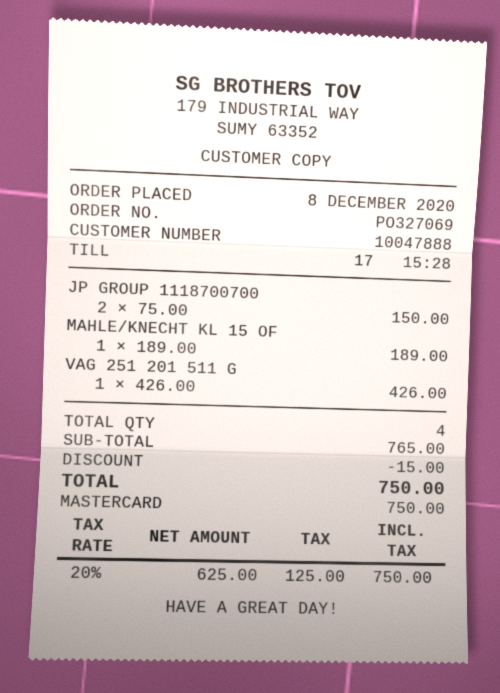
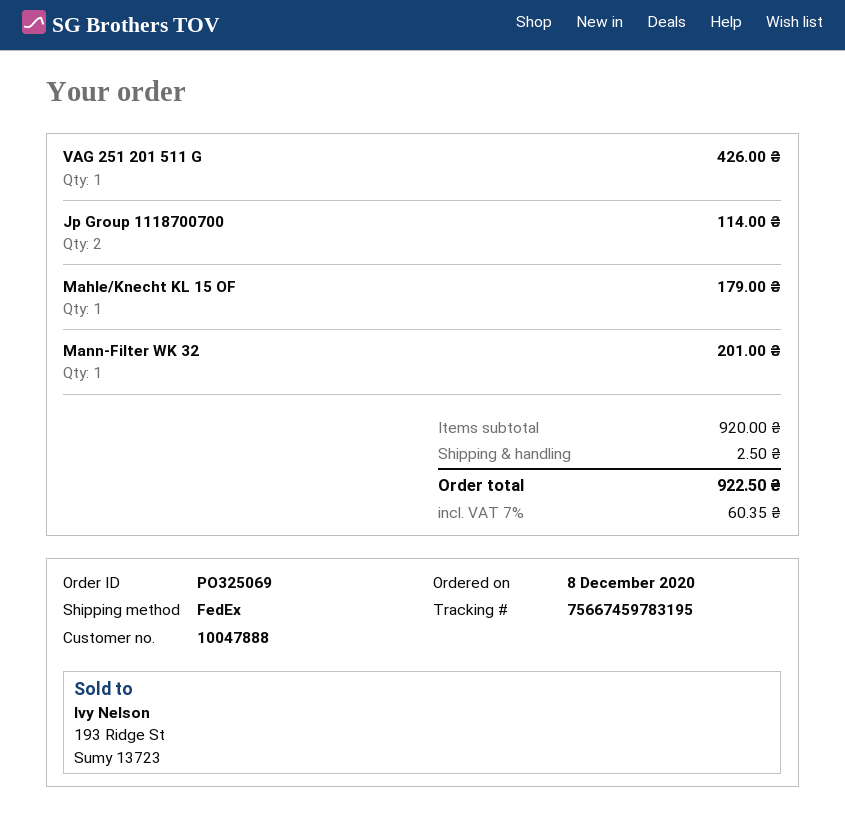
order number: PO327069 -> PO325069
JP GROUP 1118700700: 2 for 150.00 -> 2 for 114.00
MAHLE/KNECHT KL 15 OF: 1 for 189.00 -> 1 for 179.00
Mann-Filter WK 32: none -> 1 for 201.00
subtotal: 765.00 -> 920.00
discount: 15.00 -> none
shipping: none -> 2.50
tax: 20% = 125.00 -> 7% = 60.35
total: 750.00 -> 922.50

